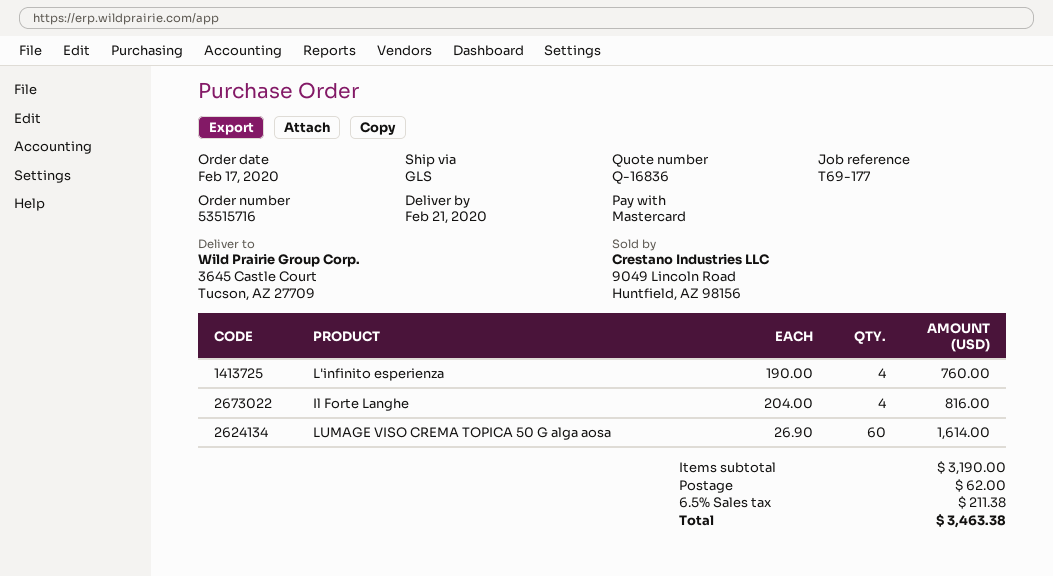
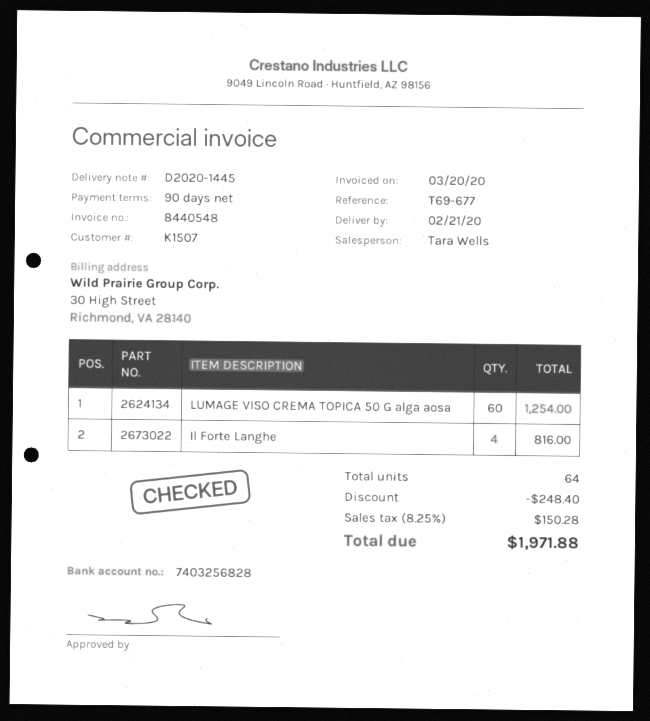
reference: T69-177 -> T69-677
L'infinito esperienza: 4 for 760.00 -> none
LUMAGE VISO CREMA TOPICA 50 G alga aosa: 60 for 1614.00 -> 60 for 1254.00
discount: none -> 248.40
shipping: 62.00 -> none
tax: 6.5% = 211.38 -> 8.25% = 150.28
total: 3463.38 -> 1971.88

